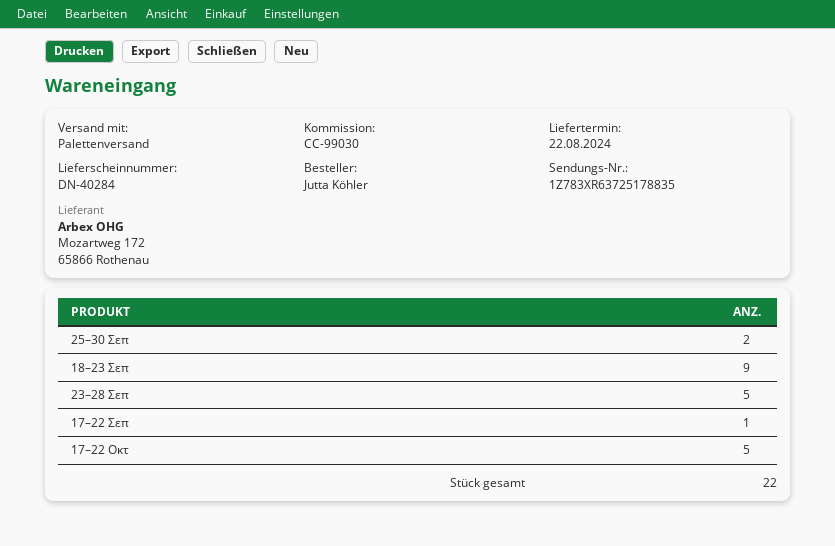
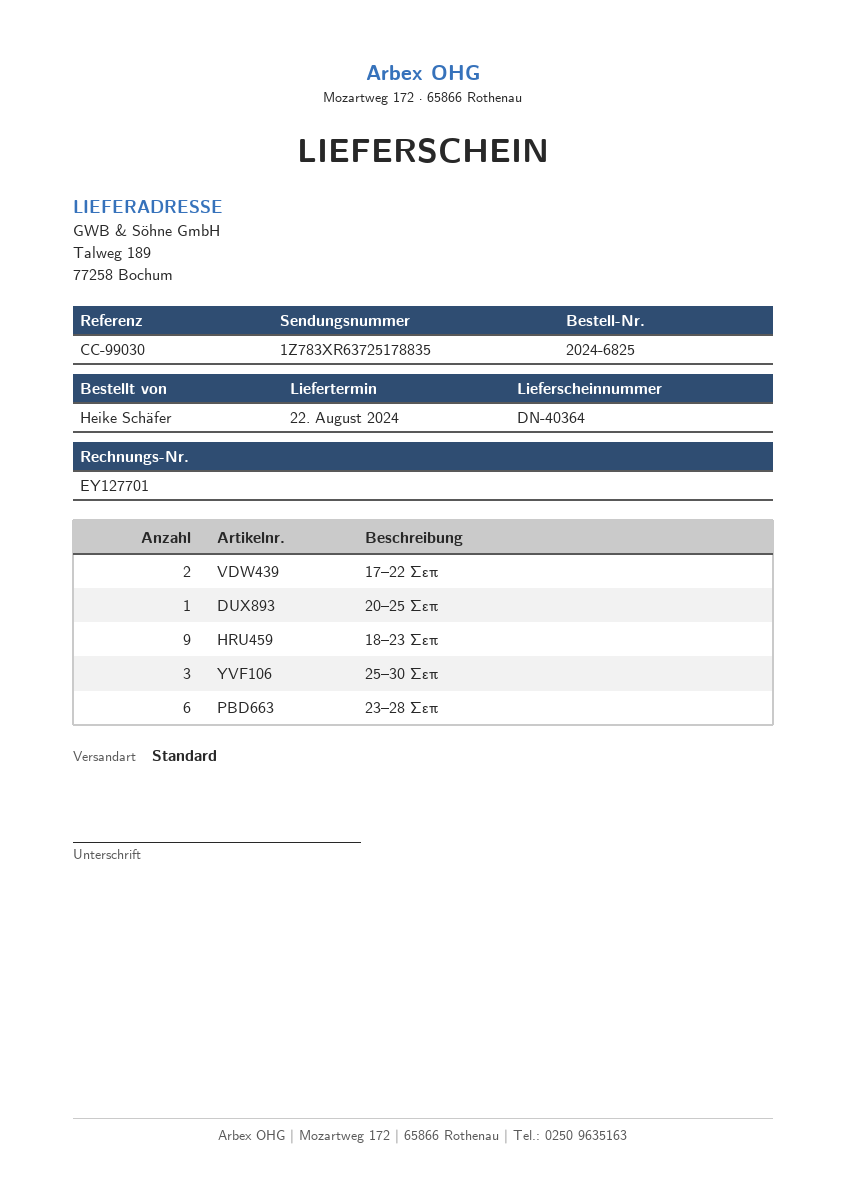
delivery note number: DN-40284 -> DN-40364
ordered by: Jutta Köhler -> Heike Schäfer
shipping method: pallet freight -> standard
25–30 Σεπ: 2 -> 3
23–28 Σεπ: 5 -> 6
17–22 Σεπ: 1 -> 2
17–22 Οκτ: 5 -> none
20–25 Σεπ: none -> 1

